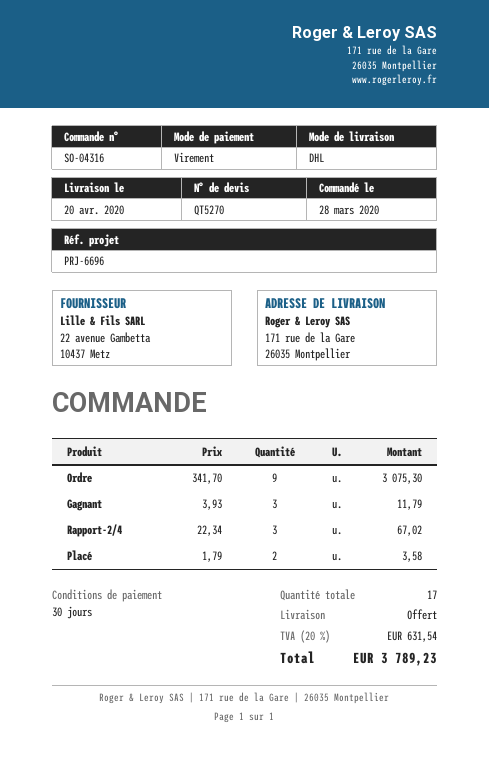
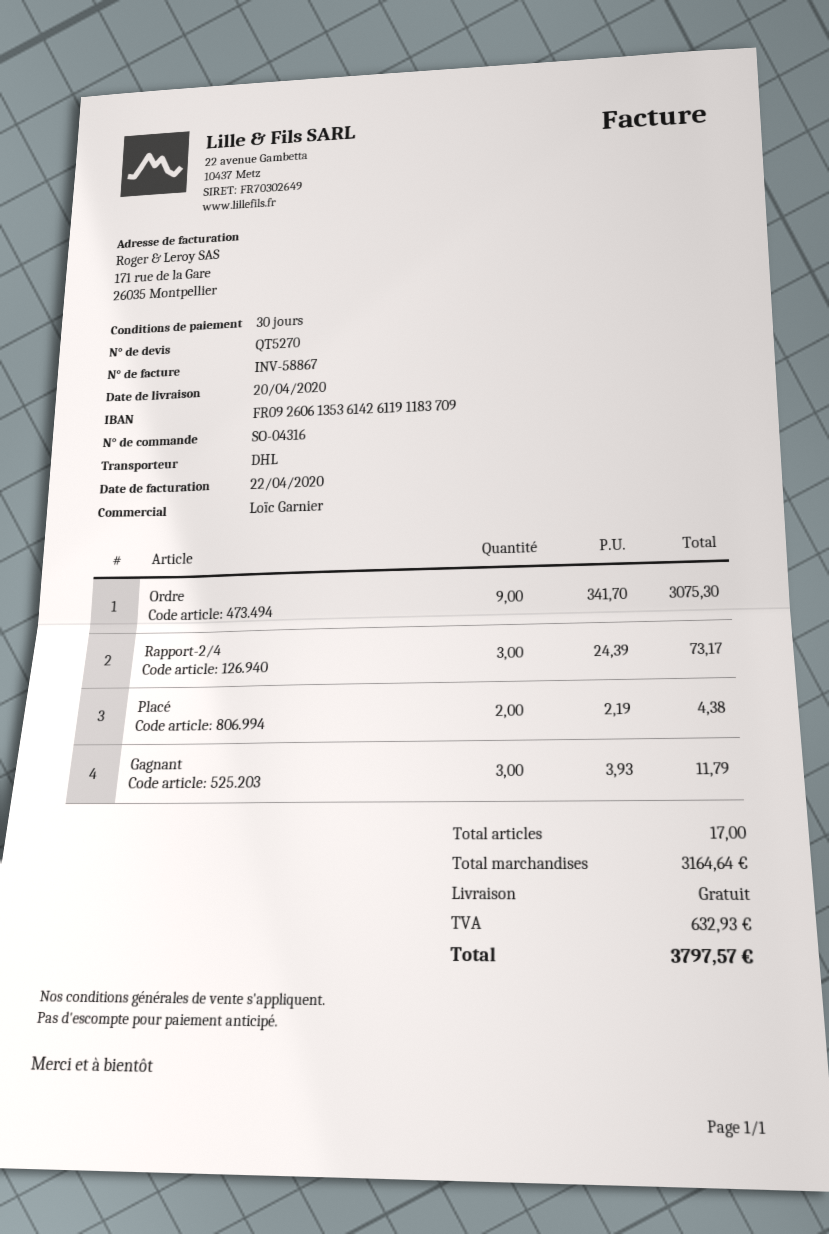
Rapport-2/4: 3 x 22.34 = 67.02 -> 3 x 24.39 = 73.17
Placé: 2 x 1.79 = 3.58 -> 2 x 2.19 = 4.38
tax: 631.54 -> 632.93
total: 3789.23 -> 3797.57

